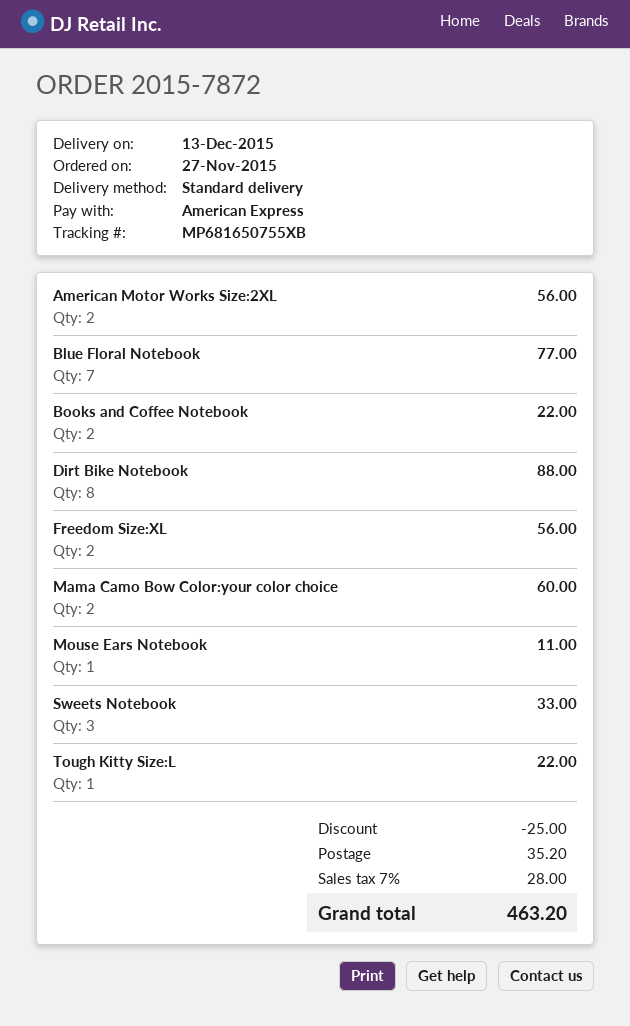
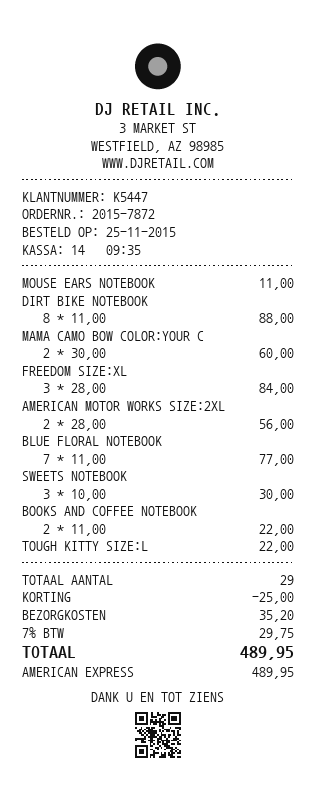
order date: 2015-11-27 -> 2015-11-25
Freedom Size:XL: 2 for 56.00 -> 3 for 84.00
Sweets Notebook: 3 for 33.00 -> 3 for 30.00
tax: 7% = 28.00 -> 7% = 29.75
total: 463.20 -> 489.95

